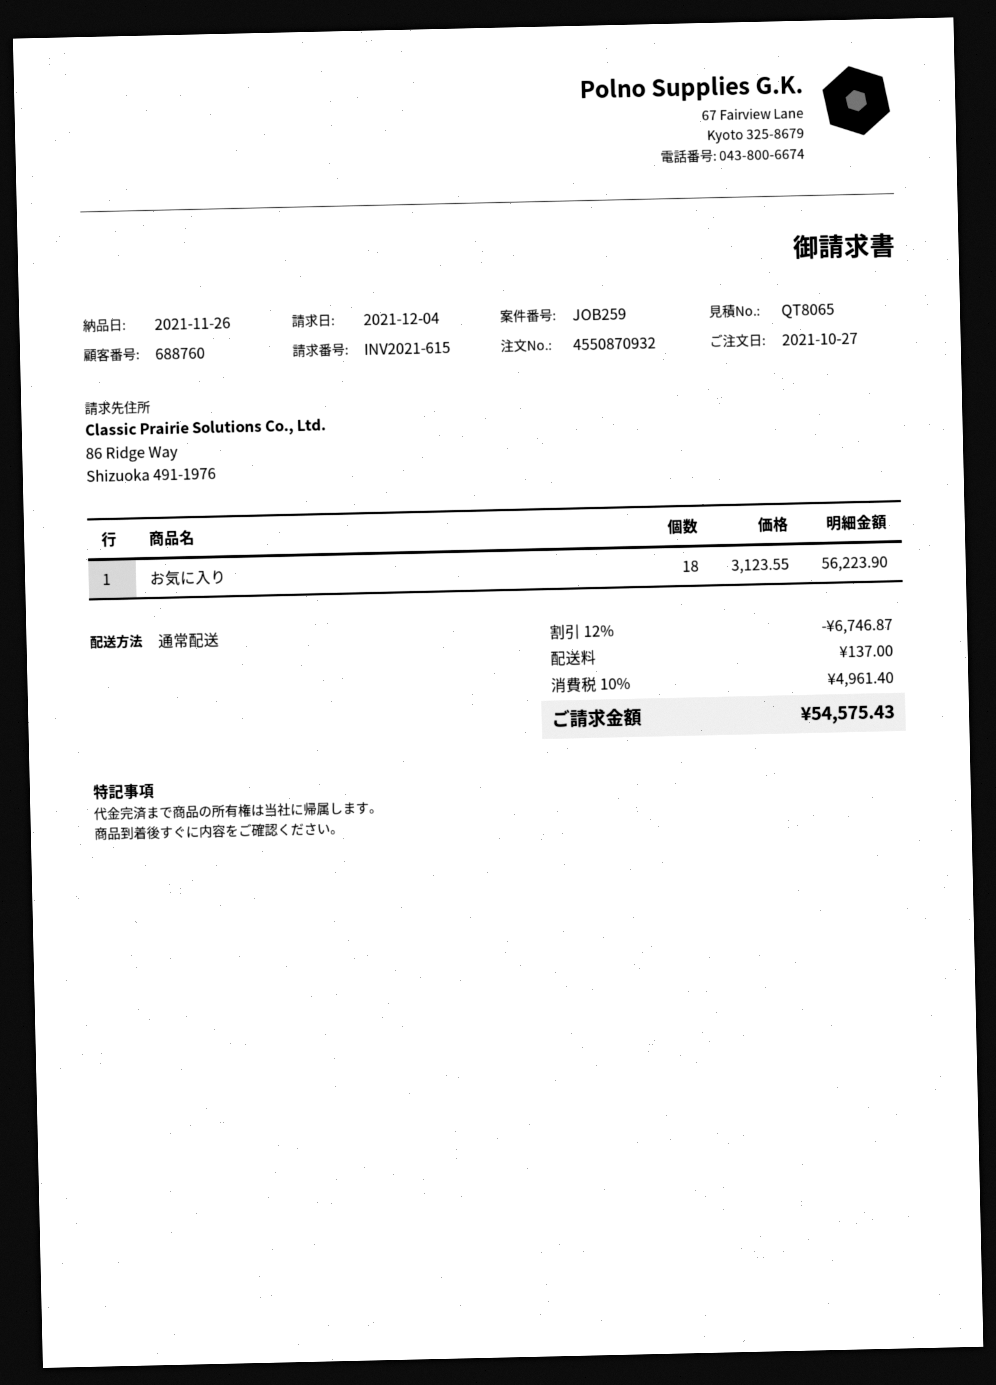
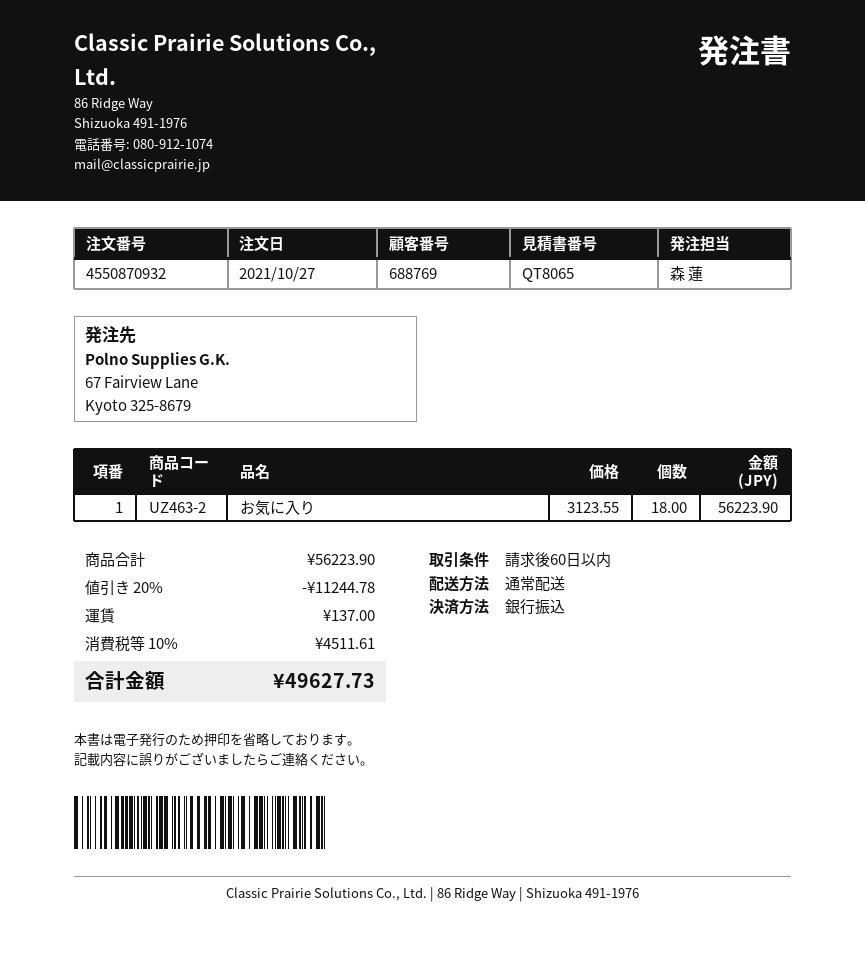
customer number: 688760 -> 688769
discount: 12% = 6746.87 -> 20% = 11244.78
tax: 10% = 4961.40 -> 10% = 4511.61
total: 54575.43 -> 49627.73

